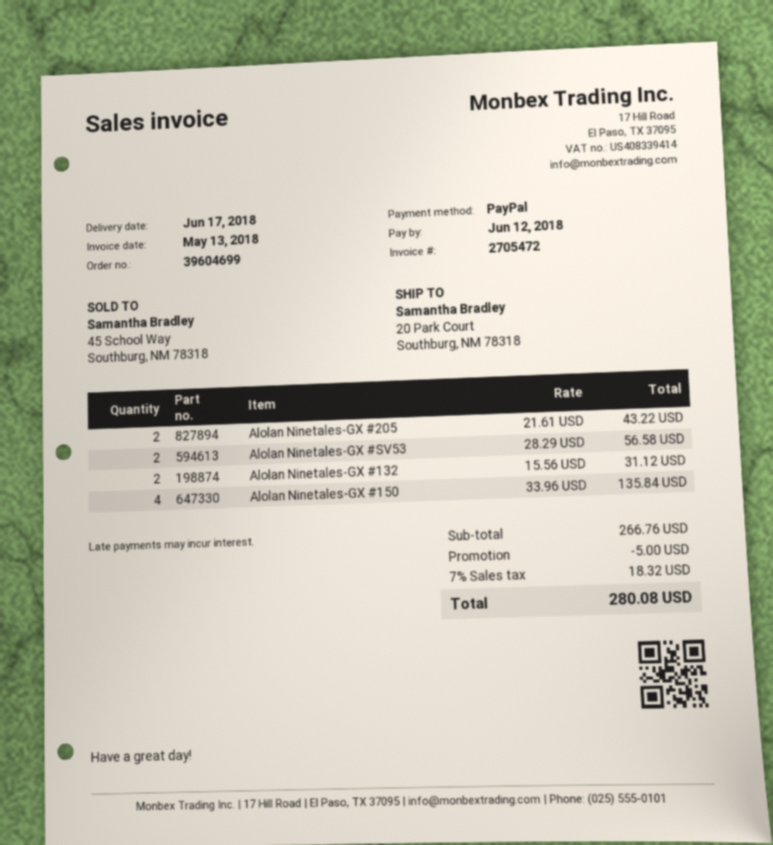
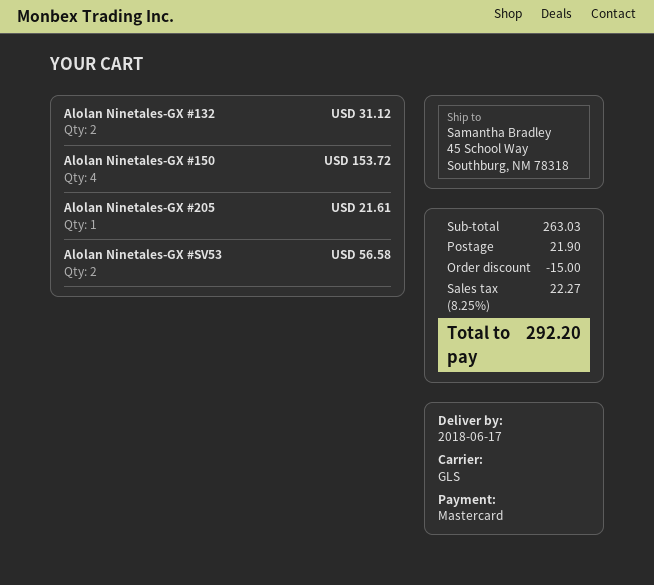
payment method: PayPal -> Mastercard
ship to: 20 Park Court, Southburg, NM 78318 -> 45 School Way, Southburg, NM 78318
Alolan Ninetales-GX #205: 2 for 43.22 -> 1 for 21.61
Alolan Ninetales-GX #150: 4 for 135.84 -> 4 for 153.72
subtotal: 266.76 -> 263.03
discount: 5.00 -> 15.00
shipping: none -> 21.90
tax: 7% = 18.32 -> 8.25% = 22.27
total: 280.08 -> 292.20

